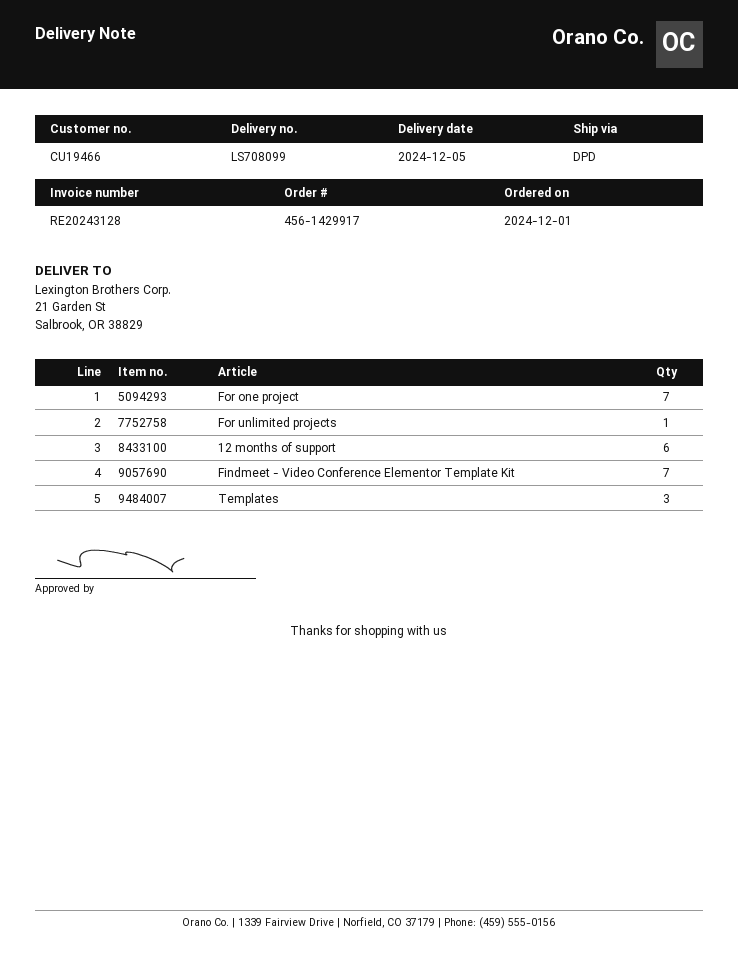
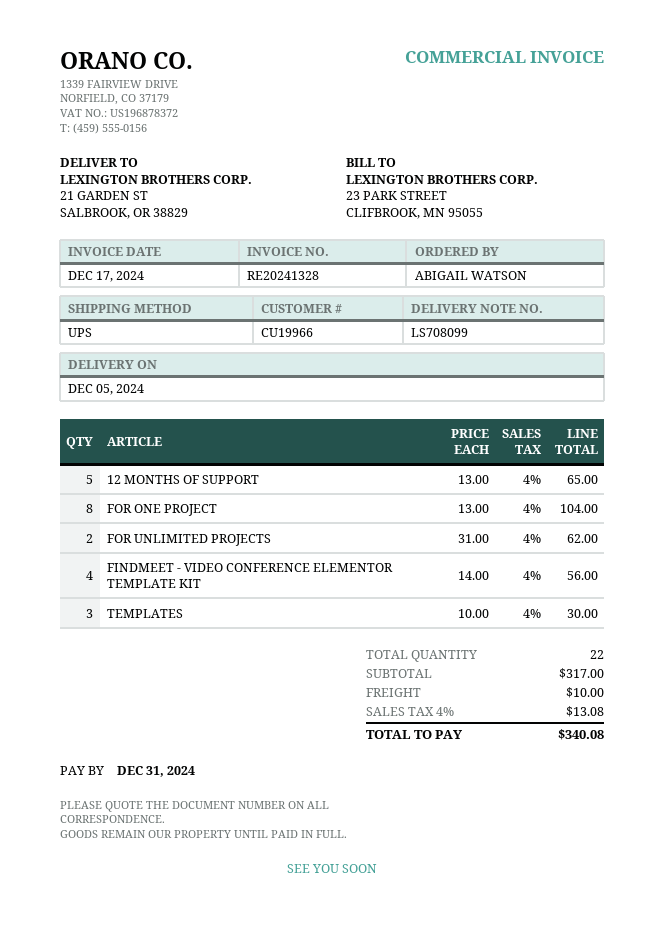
invoice number: RE20243128 -> RE20241328
customer number: CU19466 -> CU19966
shipping method: DPD -> UPS
For one project: 7 -> 8
For unlimited projects: 1 -> 2
12 months of support: 6 -> 5
Findmeet - Video Conference Elementor Template Kit: 7 -> 4

